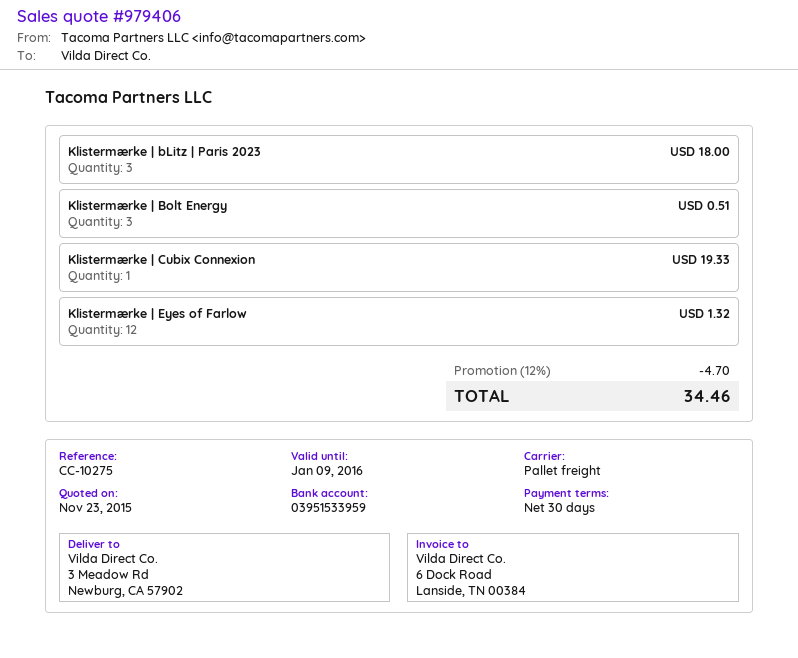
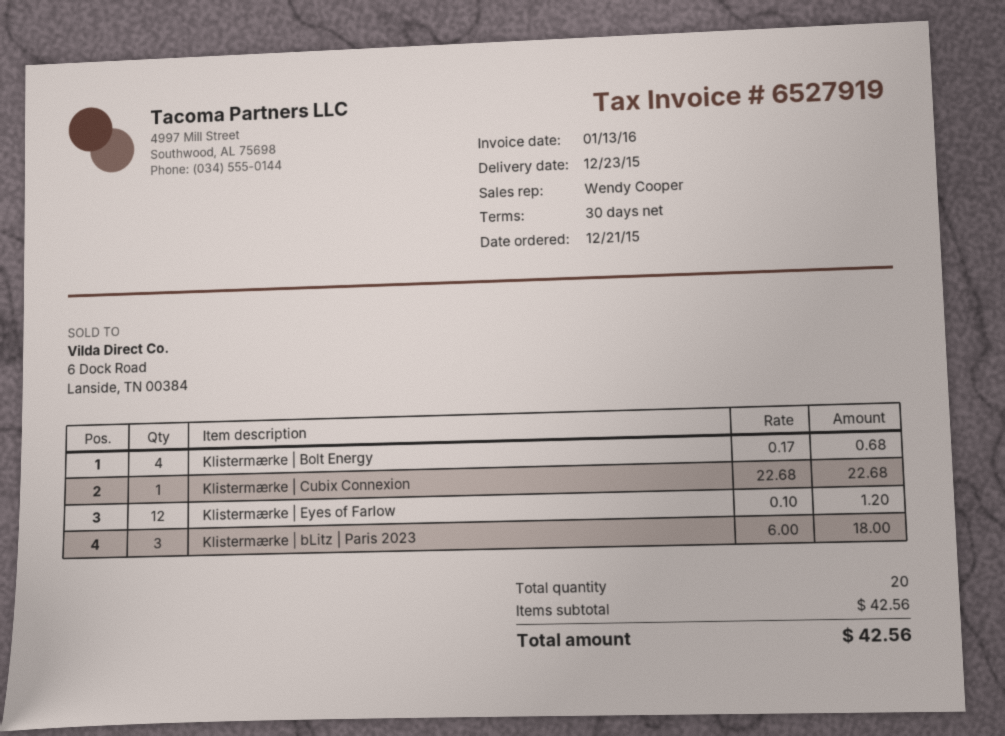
Klistermærke | Bolt Energy: 3 for 0.51 -> 4 for 0.68
Klistermærke | Cubix Connexion: 1 for 19.33 -> 1 for 22.68
Klistermærke | Eyes of Farlow: 12 for 1.32 -> 12 for 1.20
discount: 12% = 4.70 -> none
total: 34.46 -> 42.56

